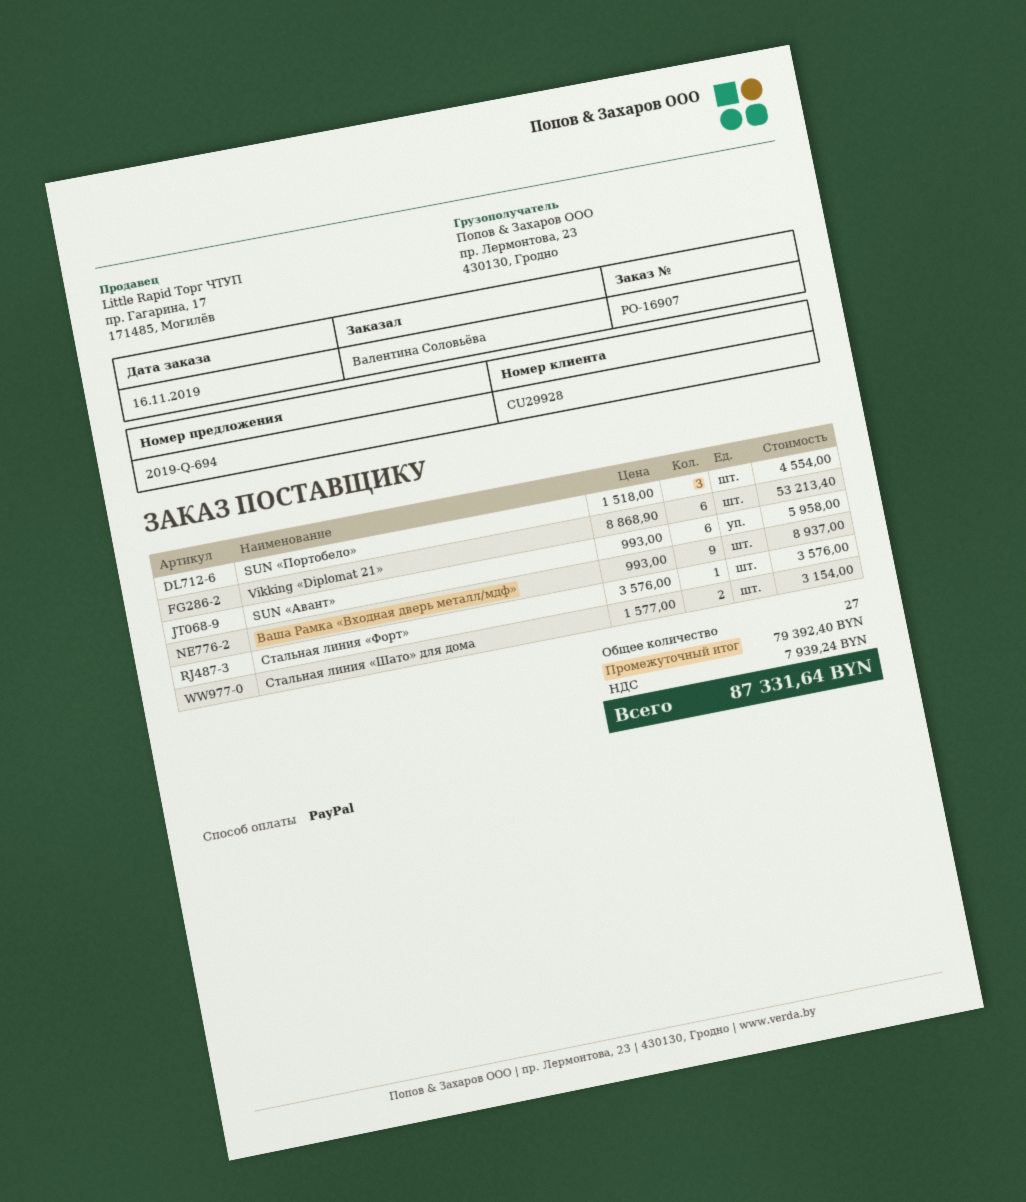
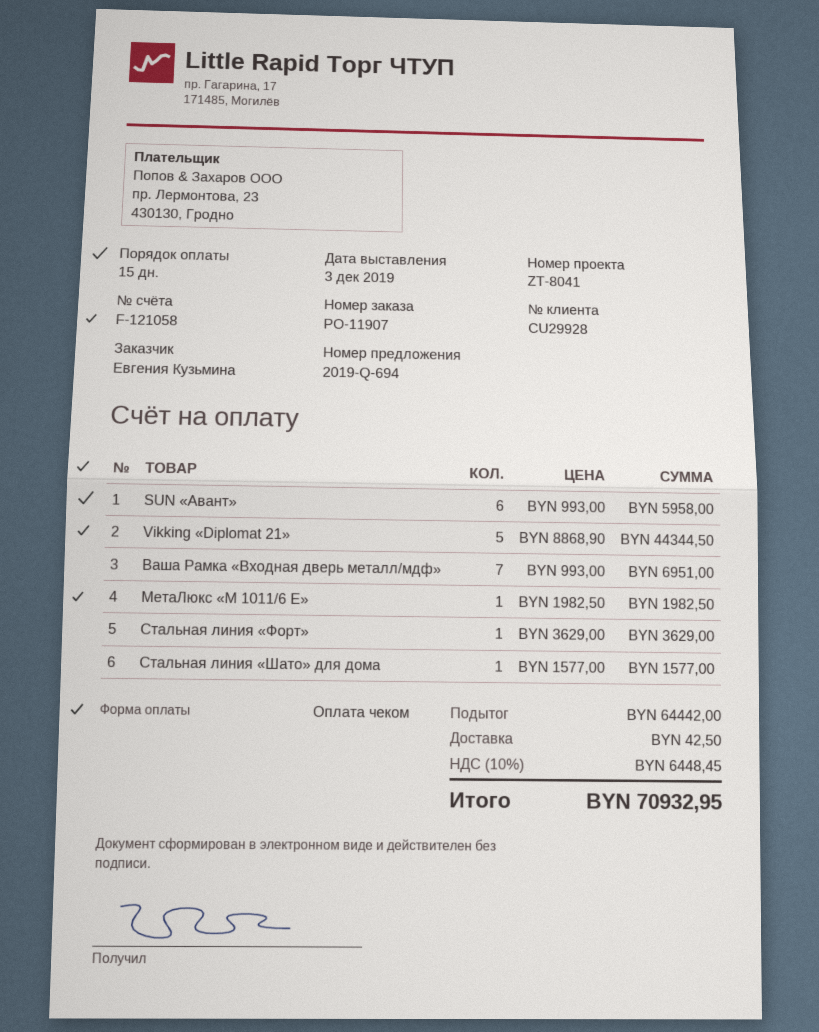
order number: PO-16907 -> PO-11907
ordered by: Валентина Соловьёва -> Евгения Кузьмина
payment method: PayPal -> cheque
SUN «Портобело»: 3 x 1518.00 = 4554.00 -> none
Vikking «Diplomat 21»: 6 x 8868.90 = 53213.40 -> 5 x 8868.90 = 44344.50
Ваша Рамка «Входная дверь металл/мдф»: 9 x 993.00 = 8937.00 -> 7 x 993.00 = 6951.00
Стальная линия «Форт»: 1 x 3576.00 = 3576.00 -> 1 x 3629.00 = 3629.00
Стальная линия «Шато» для дома: 2 x 1577.00 = 3154.00 -> 1 x 1577.00 = 1577.00
МетаЛюкс «М 1011/6 E»: none -> 1 x 1982.50 = 1982.50
subtotal: 79392.40 -> 64442.00
shipping: none -> 42.50
tax: 7939.24 -> 6448.45
total: 87331.64 -> 70932.95

